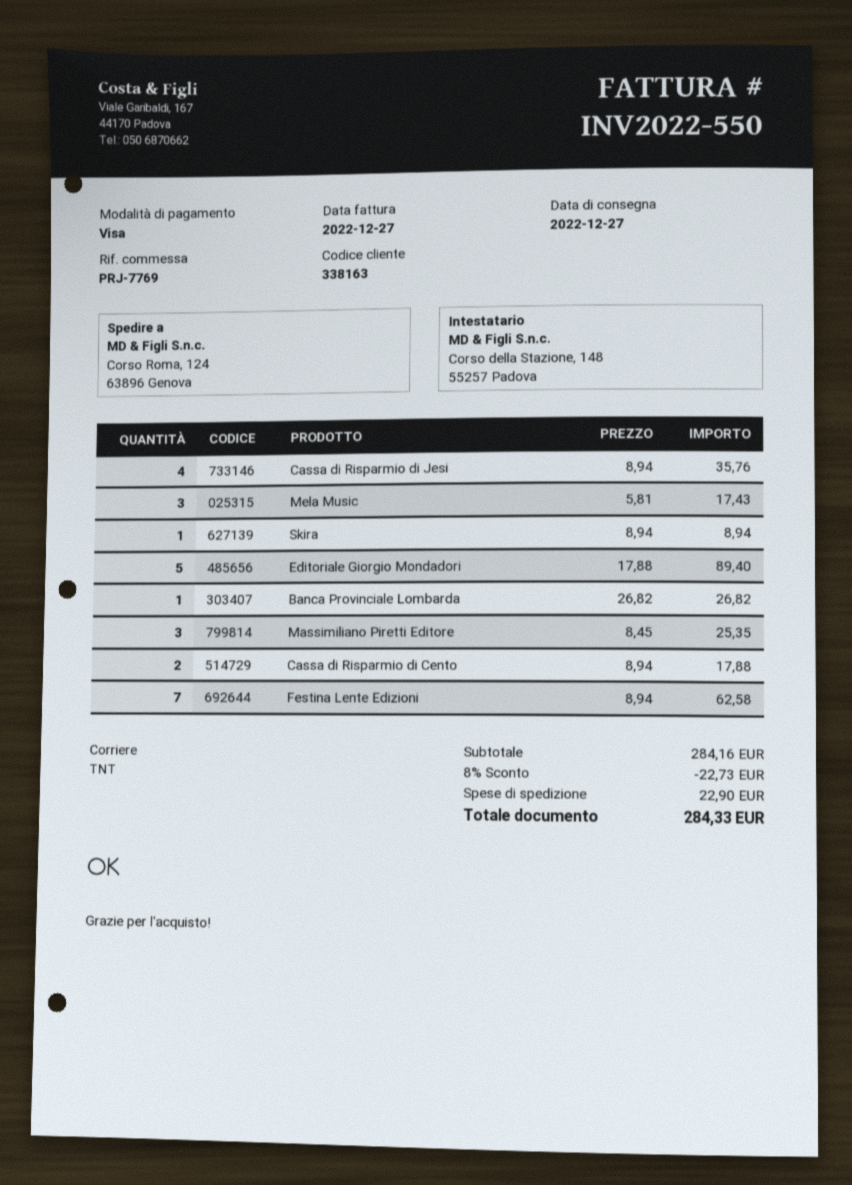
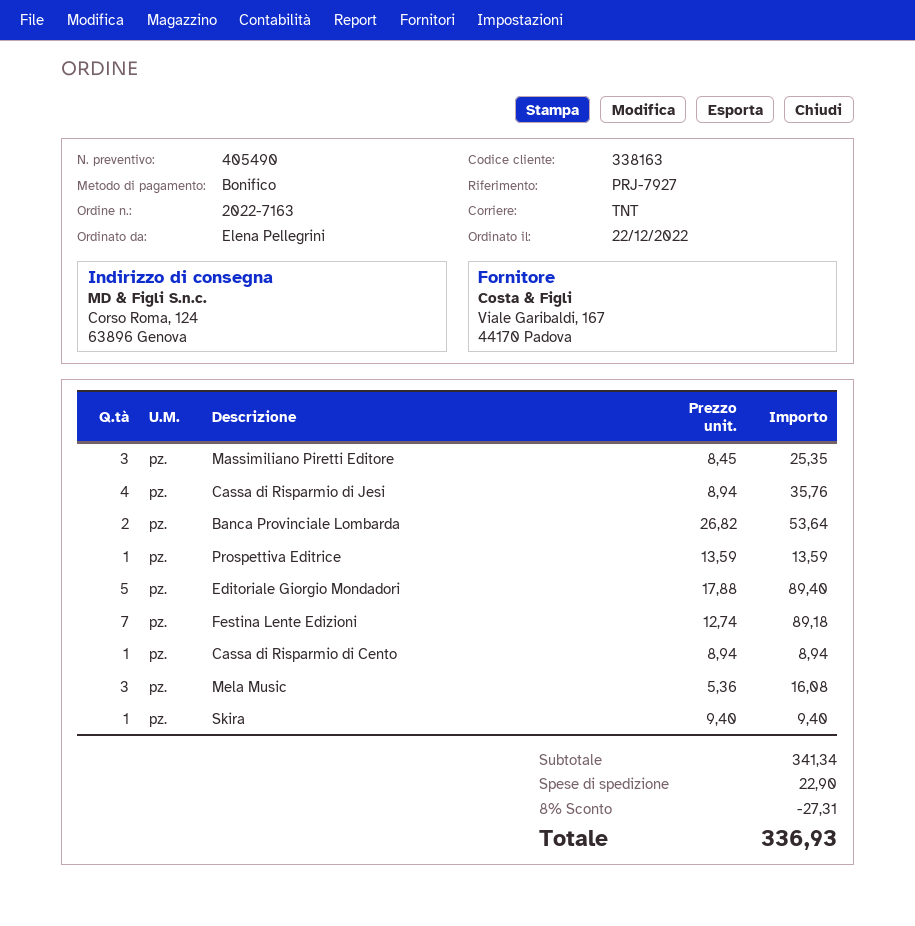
reference: PRJ-7769 -> PRJ-7927
payment method: Visa -> bank transfer
Mela Music: 3 x 5.81 = 17.43 -> 3 x 5.36 = 16.08
Skira: 1 x 8.94 = 8.94 -> 1 x 9.40 = 9.40
Banca Provinciale Lombarda: 1 x 26.82 = 26.82 -> 2 x 26.82 = 53.64
Cassa di Risparmio di Cento: 2 x 8.94 = 17.88 -> 1 x 8.94 = 8.94
Festina Lente Edizioni: 7 x 8.94 = 62.58 -> 7 x 12.74 = 89.18
Prospettiva Editrice: none -> 1 x 13.59 = 13.59
subtotal: 284.16 -> 341.34
discount: 8% = 22.73 -> 8% = 27.31
total: 284.33 -> 336.93

